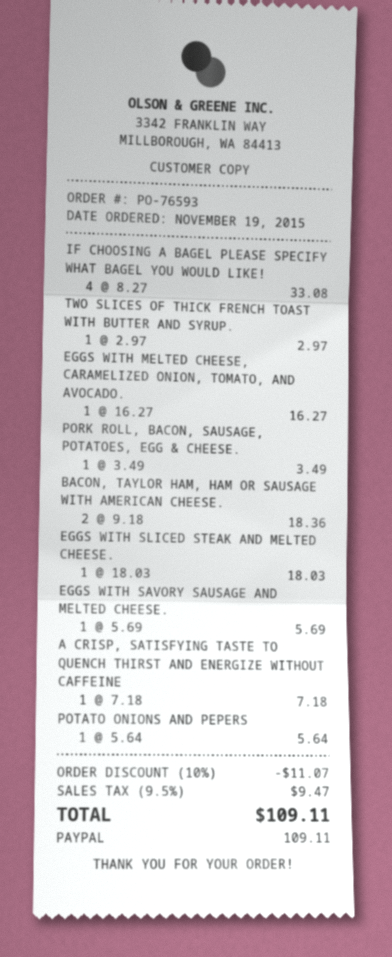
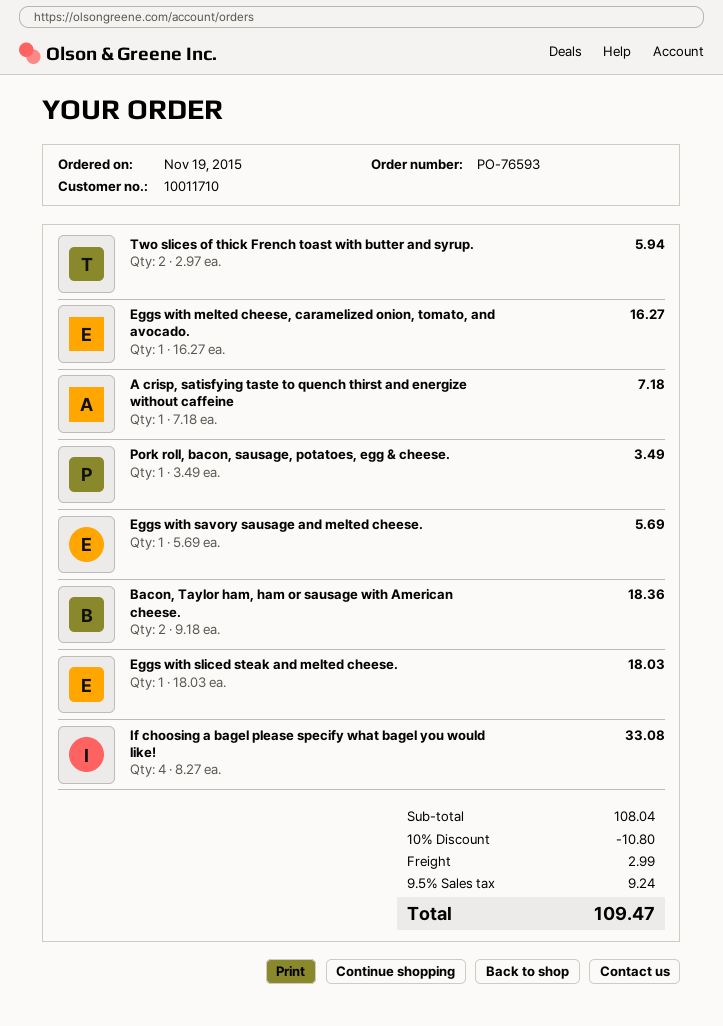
TWO SLICES OF THICK FRENCH TOAST WITH BUTTER AND SYRUP.: 1 x 2.97 = 2.97 -> 2 x 2.97 = 5.94
POTATO ONIONS AND PEPERS: 1 x 5.64 = 5.64 -> none
discount: 10% = 11.07 -> 10% = 10.80
shipping: none -> 2.99
tax: 9.5% = 9.47 -> 9.5% = 9.24
total: 109.11 -> 109.47

